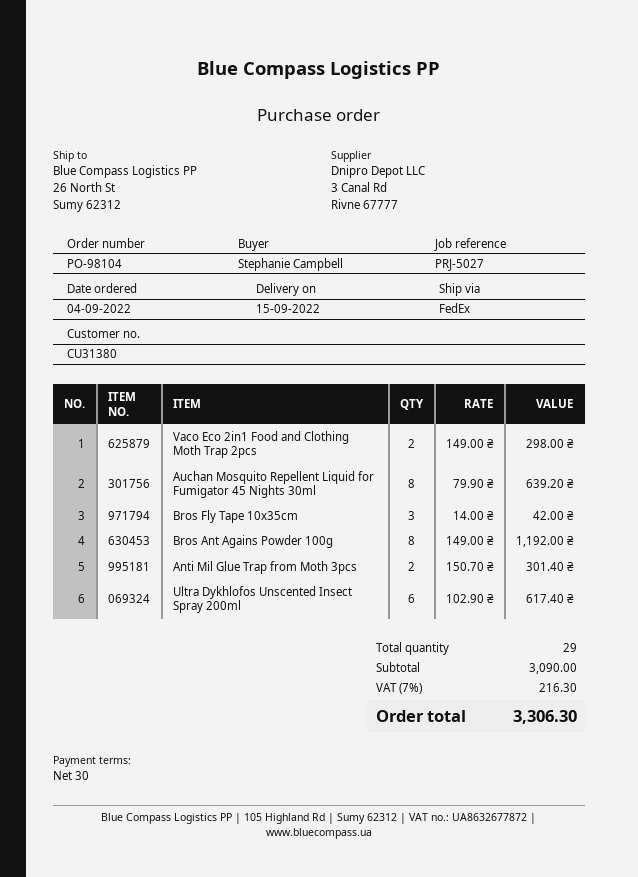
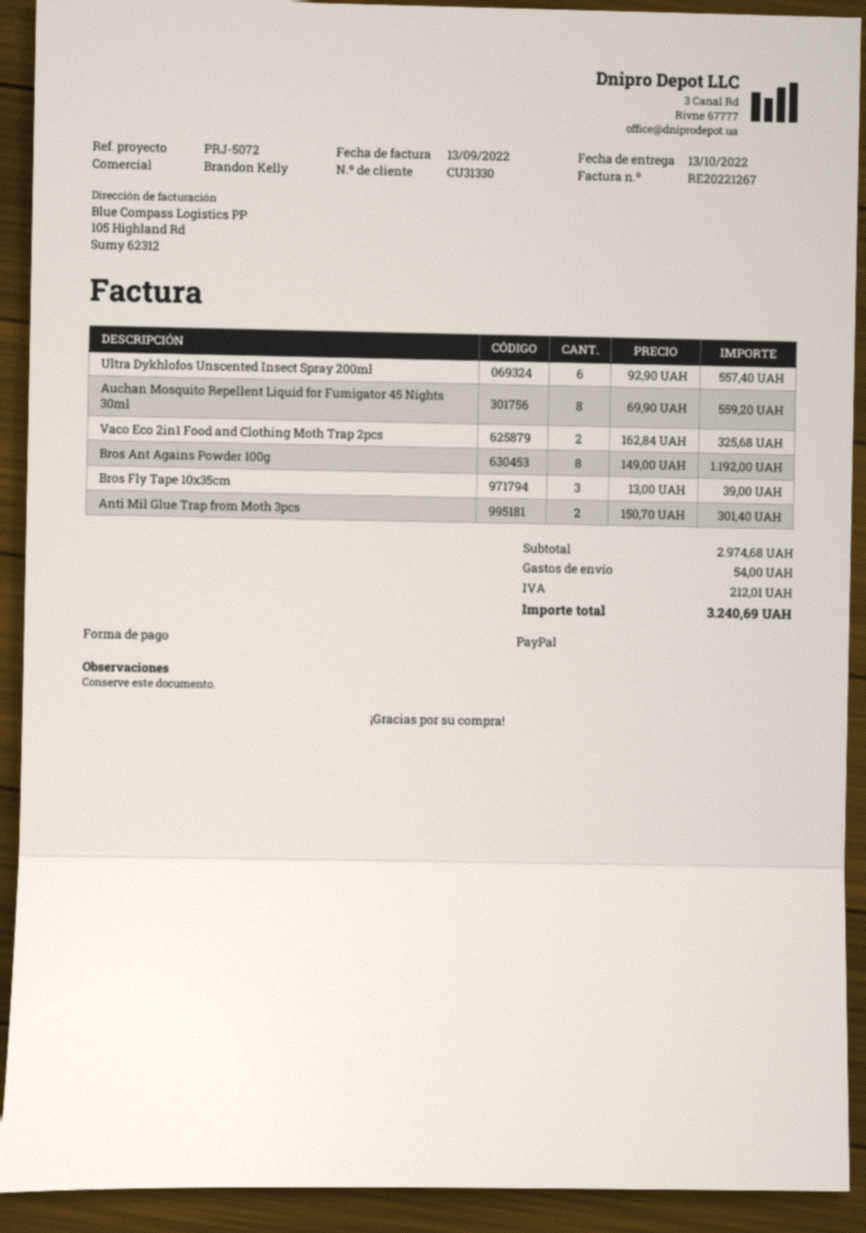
delivery date: 2022-09-15 -> 2022-10-13
customer number: CU31380 -> CU31330
reference: PRJ-5027 -> PRJ-5072
Vaco Eco 2in1 Food and Clothing Moth Trap 2pcs: 2 x 149.00 = 298.00 -> 2 x 162.84 = 325.68
Auchan Mosquito Repellent Liquid for Fumigator 45 Nights 30ml: 8 x 79.90 = 639.20 -> 8 x 69.90 = 559.20
Bros Fly Tape 10x35cm: 3 x 14.00 = 42.00 -> 3 x 13.00 = 39.00
Ultra Dykhlofos Unscented Insect Spray 200ml: 6 x 102.90 = 617.40 -> 6 x 92.90 = 557.40
subtotal: 3090.00 -> 2974.68
shipping: none -> 54.00
tax: 216.30 -> 212.01
total: 3306.30 -> 3240.69

